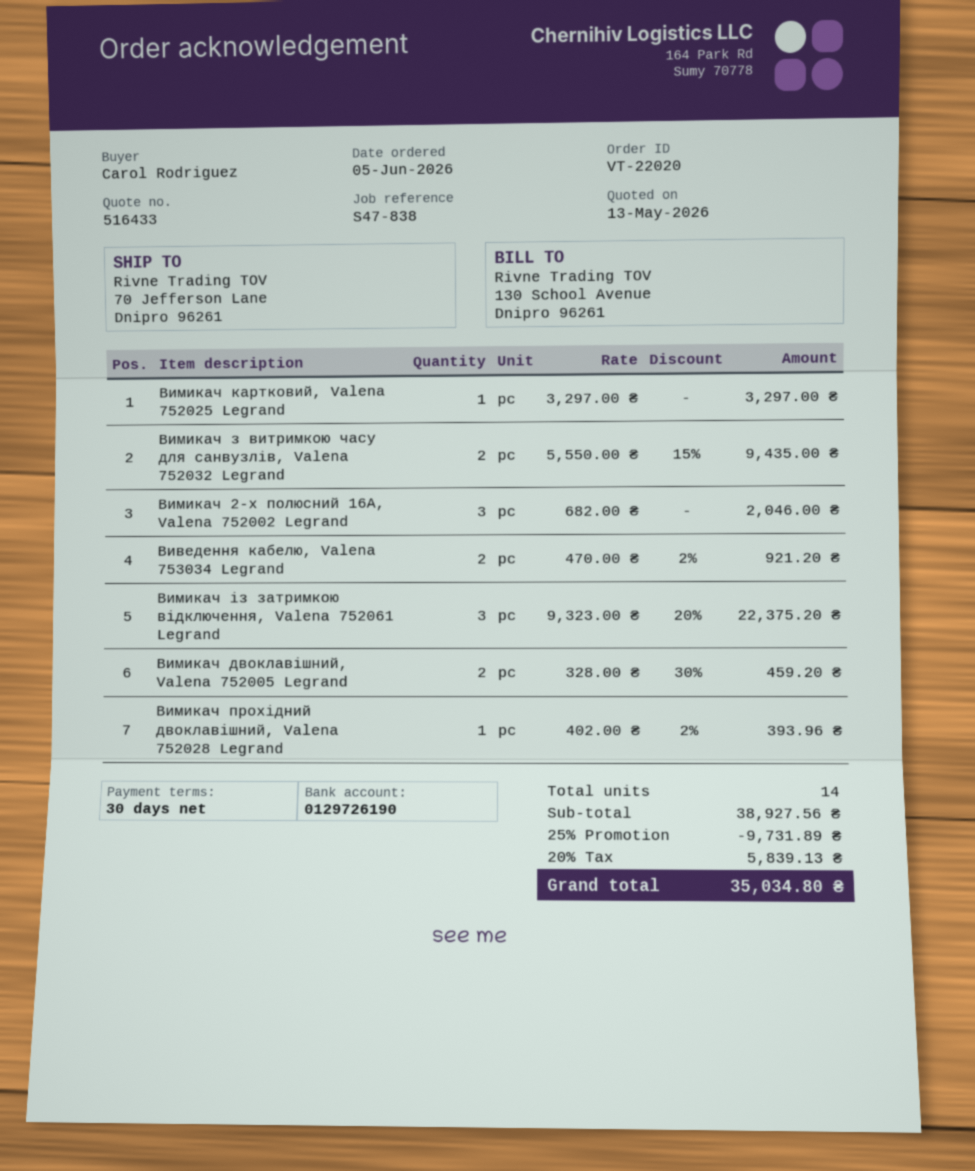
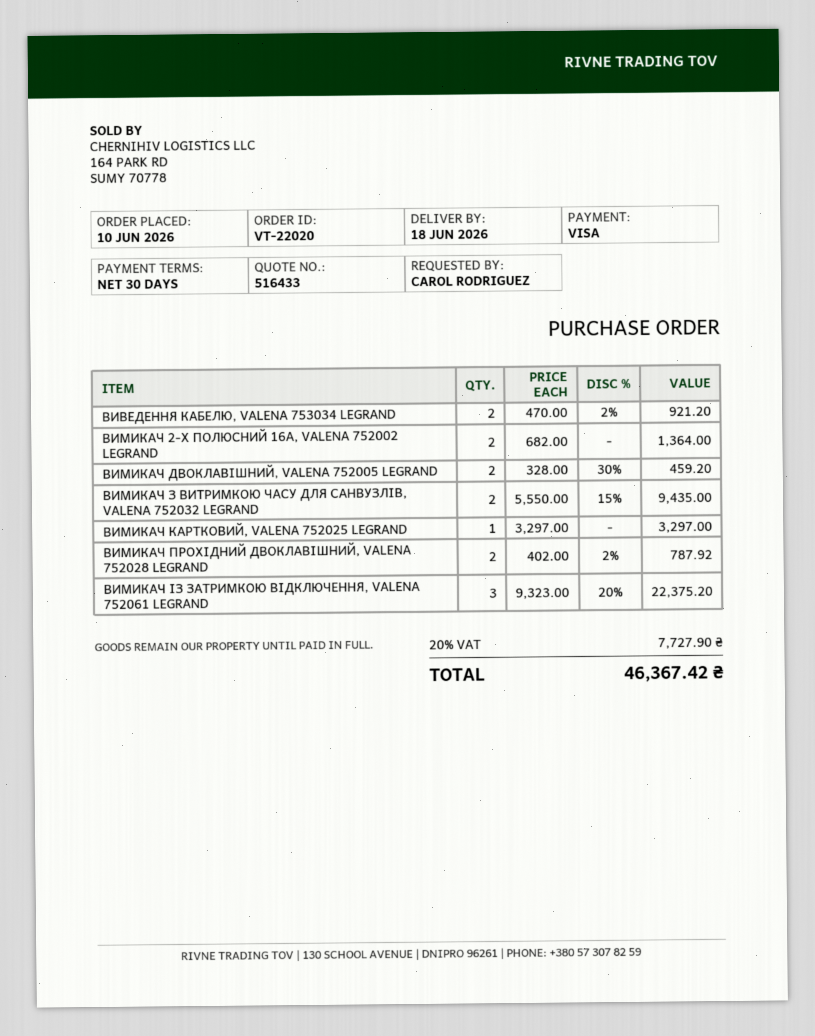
order date: 2026-06-05 -> 2026-06-10
Вимикач 2-х полюсний 16А, Valena 752002 Legrand: 3 x 682.00 = 2046.00 -> 2 x 682.00 = 1364.00
Вимикач прохідний двоклавішний, Valena 752028 Legrand: 1 x 402.00 - 2% = 393.96 -> 2 x 402.00 - 2% = 787.92
discount: 25% = 9731.89 -> none
tax: 20% = 5839.13 -> 20% = 7727.90
total: 35034.80 -> 46367.42

